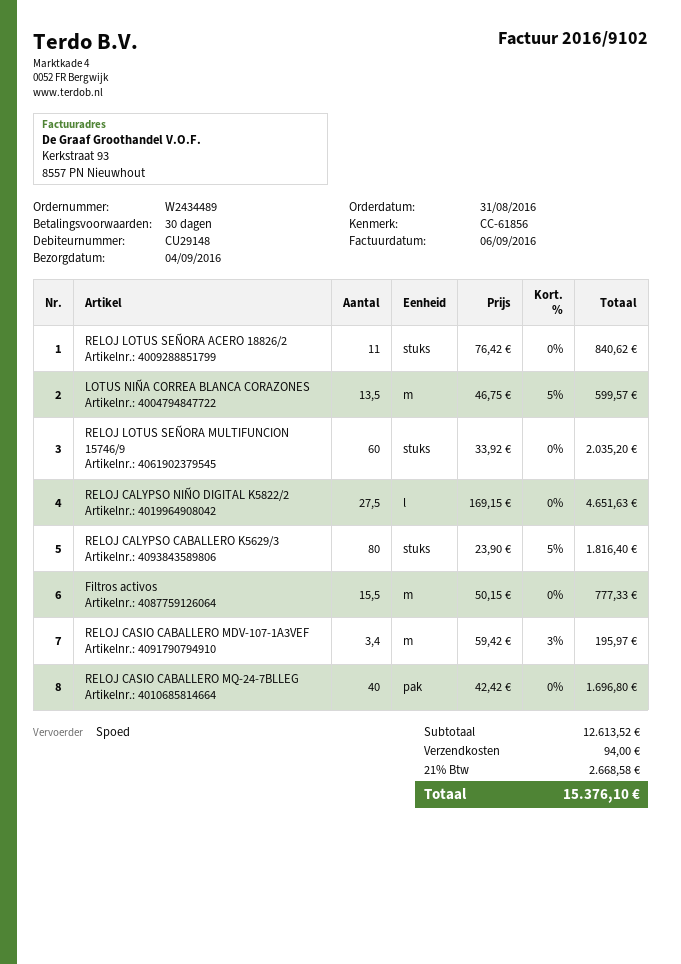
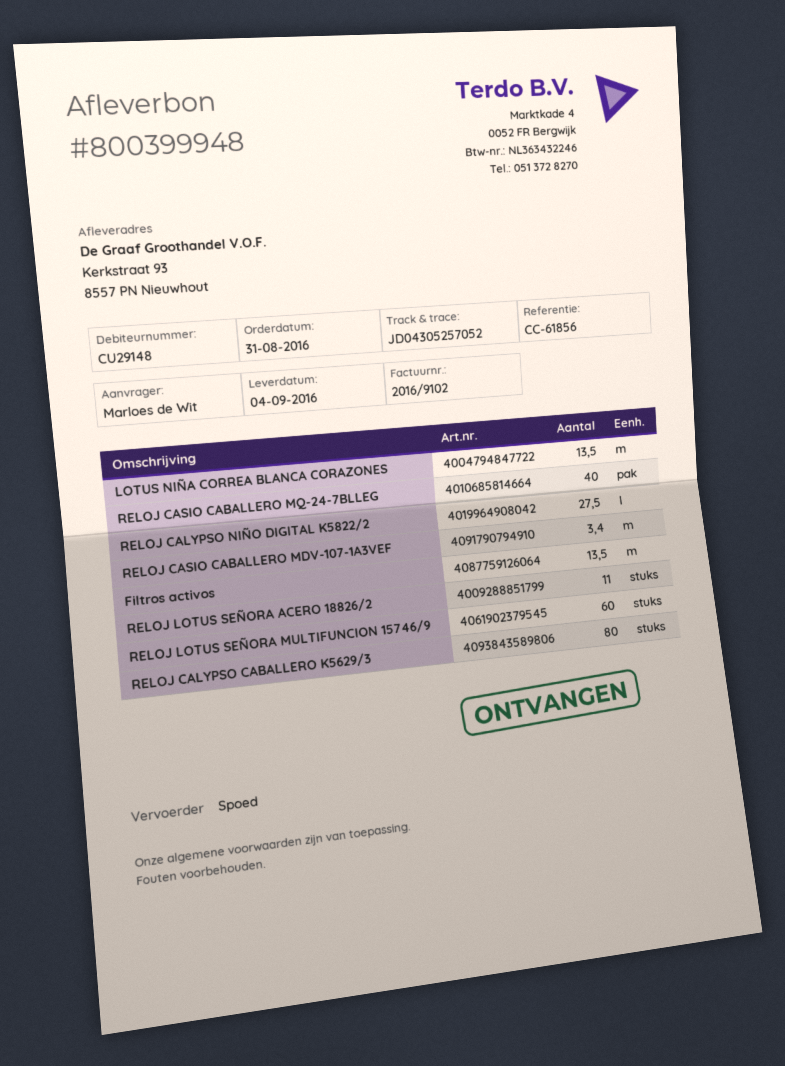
Filtros activos: 15.5 -> 13.5

